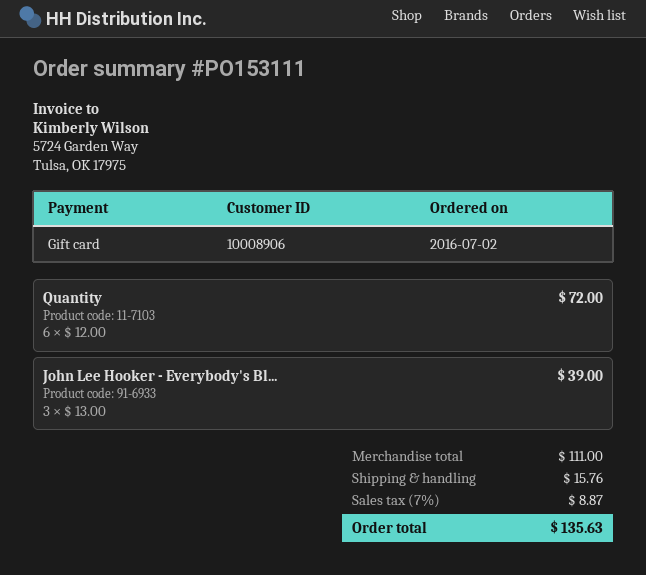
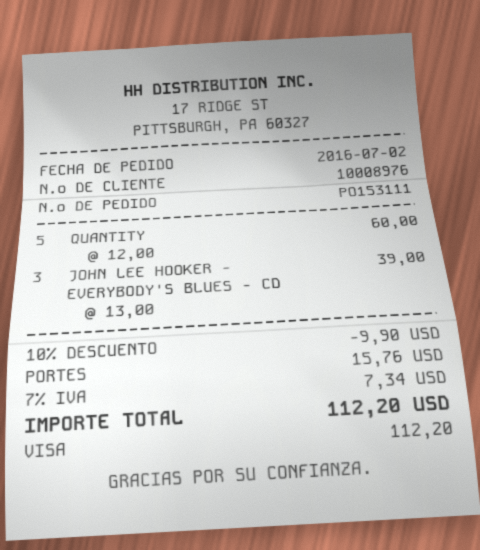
customer number: 10008906 -> 10008976
payment method: gift card -> Visa
Quantity: 6 x 12.00 = 72.00 -> 5 x 12.00 = 60.00
discount: none -> 10% = 9.90
tax: 7% = 8.87 -> 7% = 7.34
total: 135.63 -> 112.20

